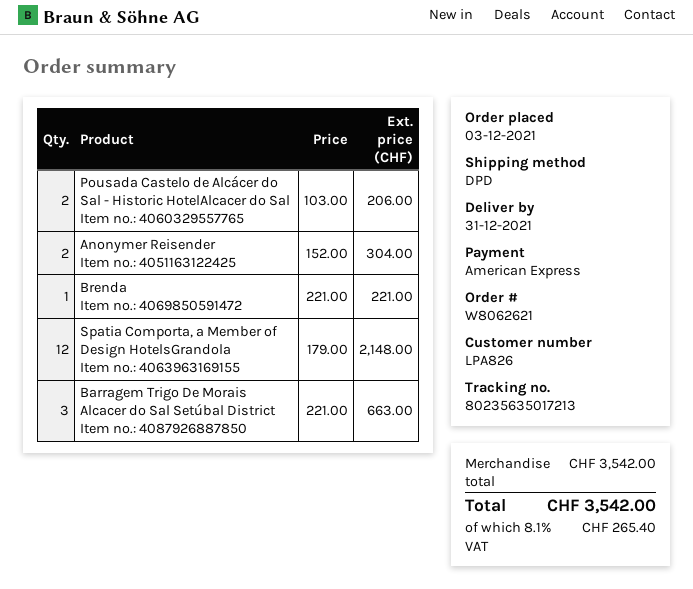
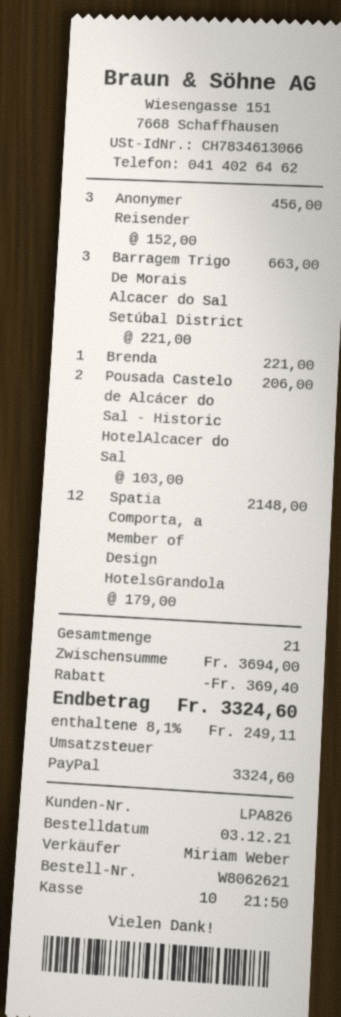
payment method: American Express -> PayPal
Anonymer Reisender: 2 x 152.00 = 304.00 -> 3 x 152.00 = 456.00
subtotal: 3542.00 -> 3694.00
discount: none -> 369.40
tax: 8.1% = 265.40 -> 8.1% = 249.11
total: 3542.00 -> 3324.60

